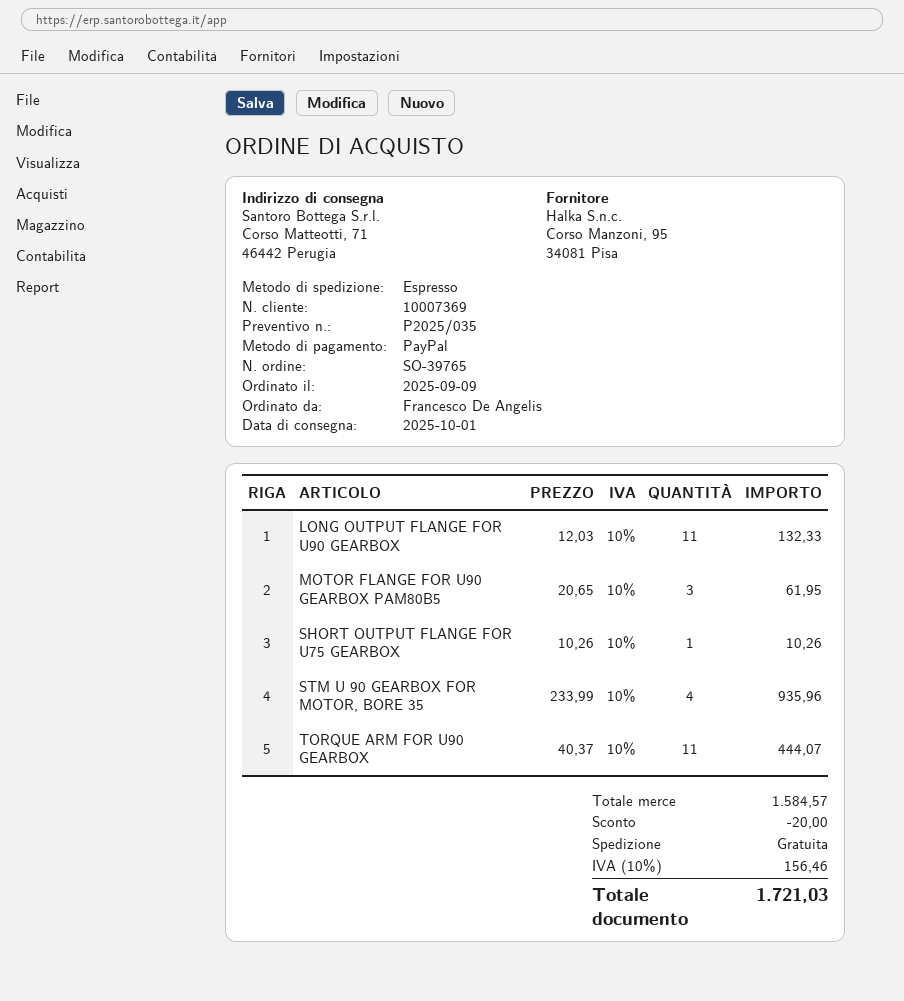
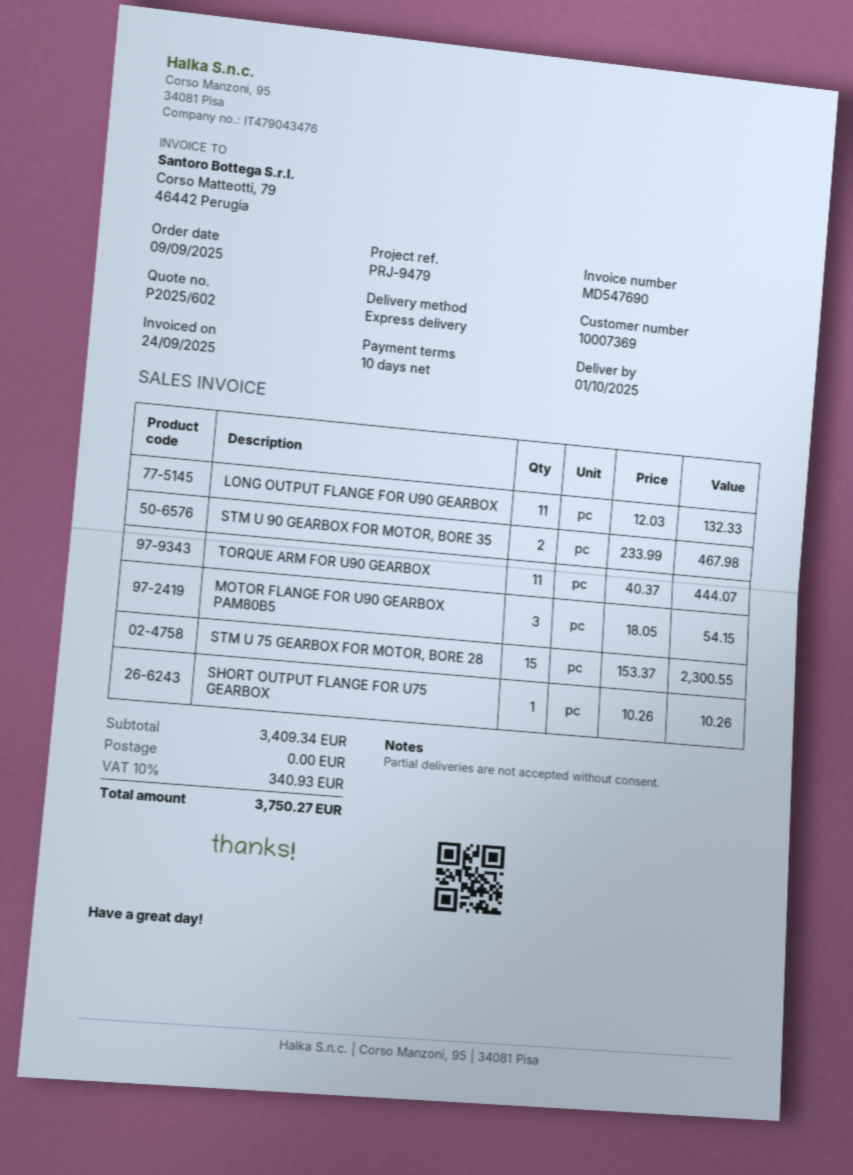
quote number: P2025/035 -> P2025/602
MOTOR FLANGE FOR U90 GEARBOX PAM80B5: 3 x 20.65 = 61.95 -> 3 x 18.05 = 54.15
STM U 90 GEARBOX FOR MOTOR, BORE 35: 4 x 233.99 = 935.96 -> 2 x 233.99 = 467.98
STM U 75 GEARBOX FOR MOTOR, BORE 28: none -> 15 x 153.37 = 2300.55
subtotal: 1584.57 -> 3409.34
discount: 20.00 -> none
tax: 10% = 156.46 -> 10% = 340.93
total: 1721.03 -> 3750.27

